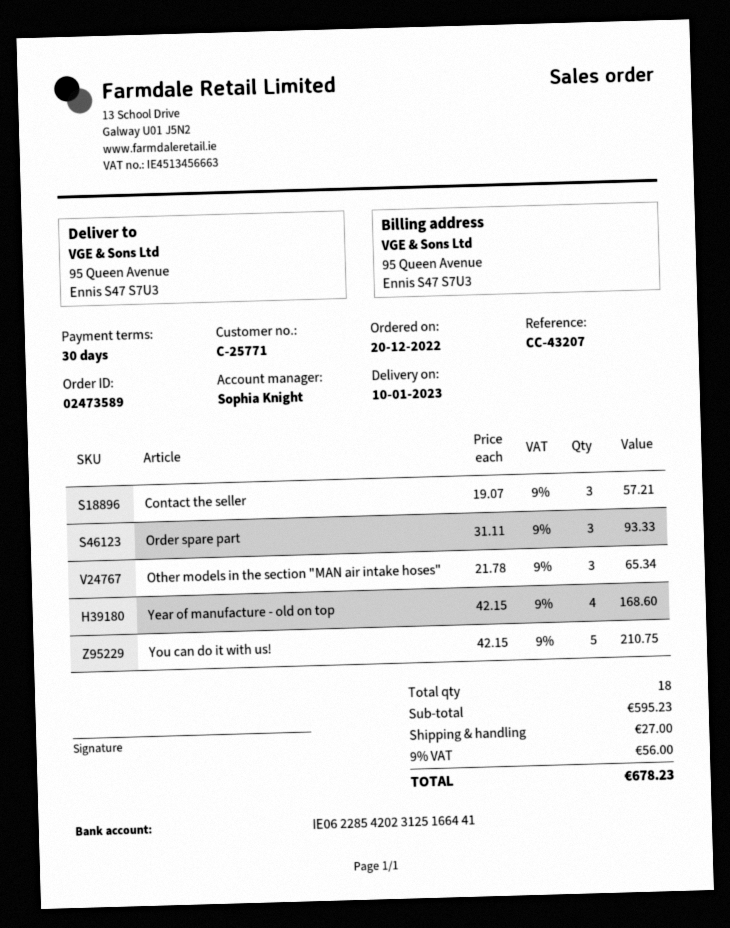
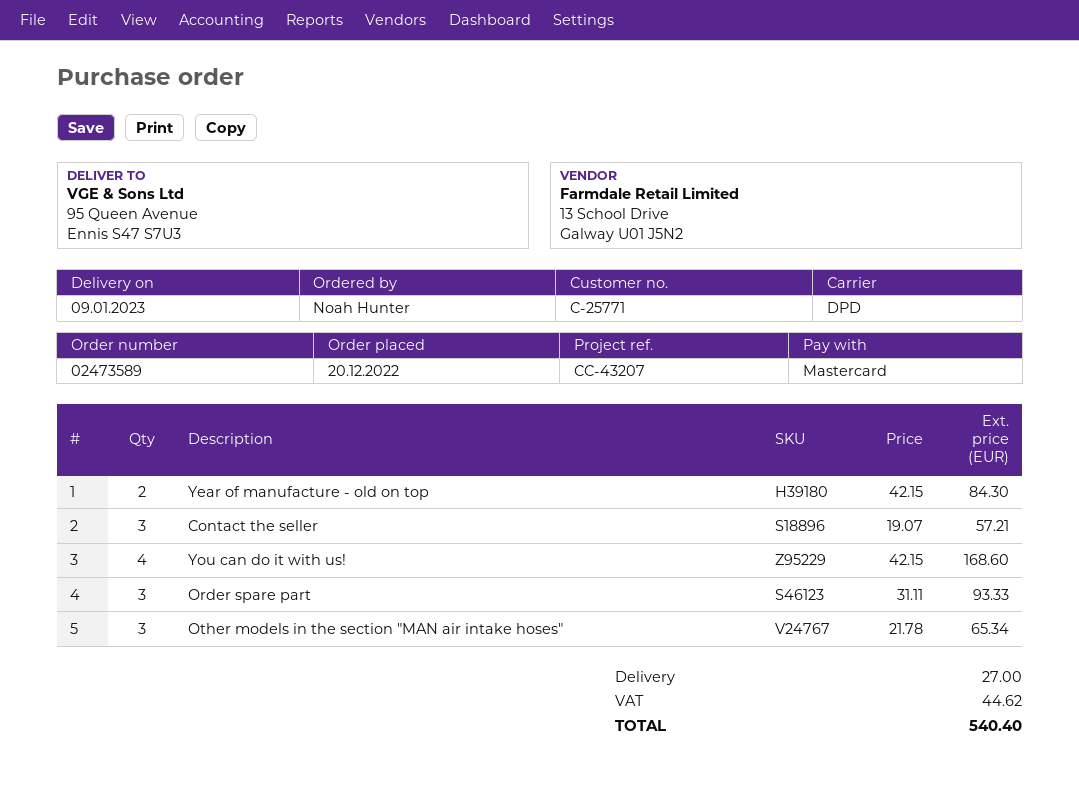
delivery date: 2023-01-10 -> 2023-01-09
Year of manufacture - old on top: 4 x 42.15 = 168.60 -> 2 x 42.15 = 84.30
You can do it with us!: 5 x 42.15 = 210.75 -> 4 x 42.15 = 168.60
tax: 56.00 -> 44.62
total: 678.23 -> 540.40

